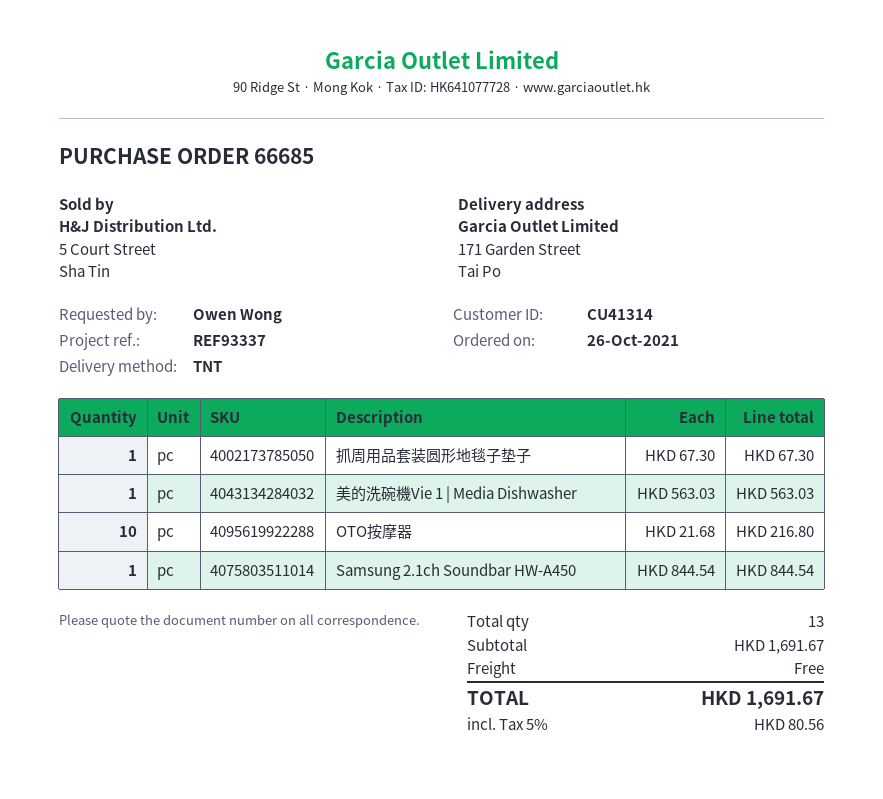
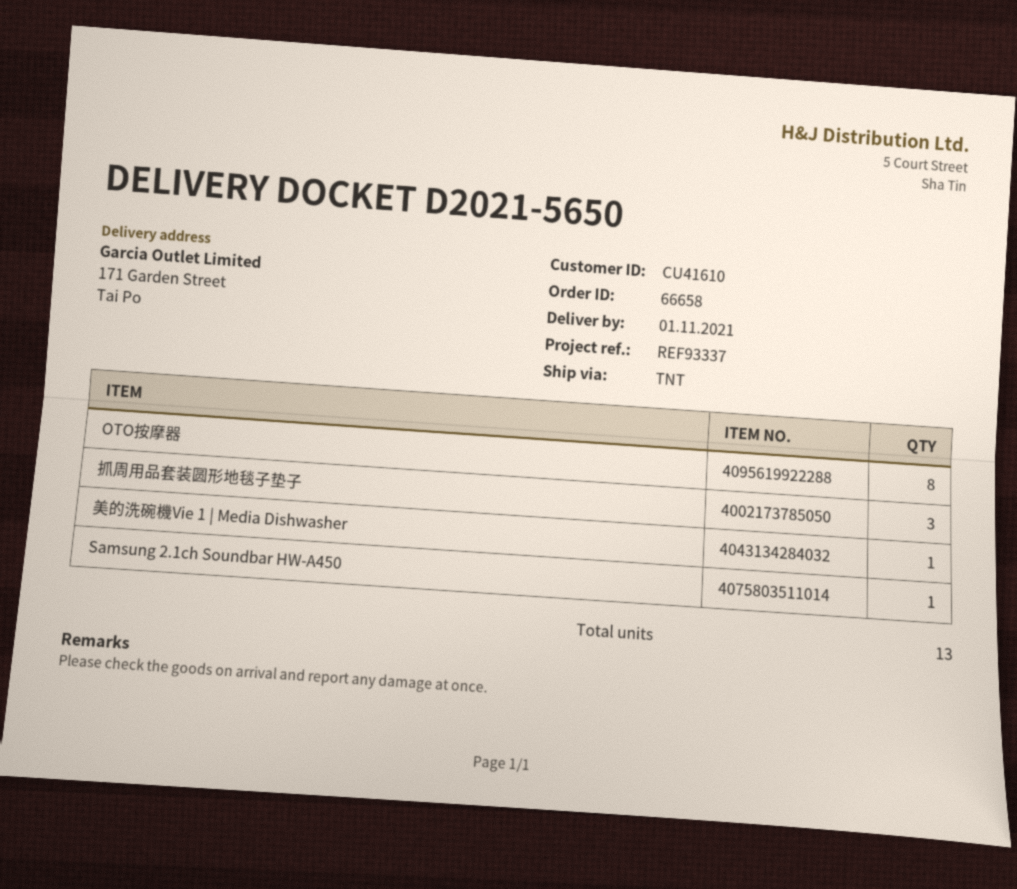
order number: 66685 -> 66658
customer number: CU41314 -> CU41610
抓周用品套装圆形地毯子垫子: 1 -> 3
OTO按摩器: 10 -> 8

